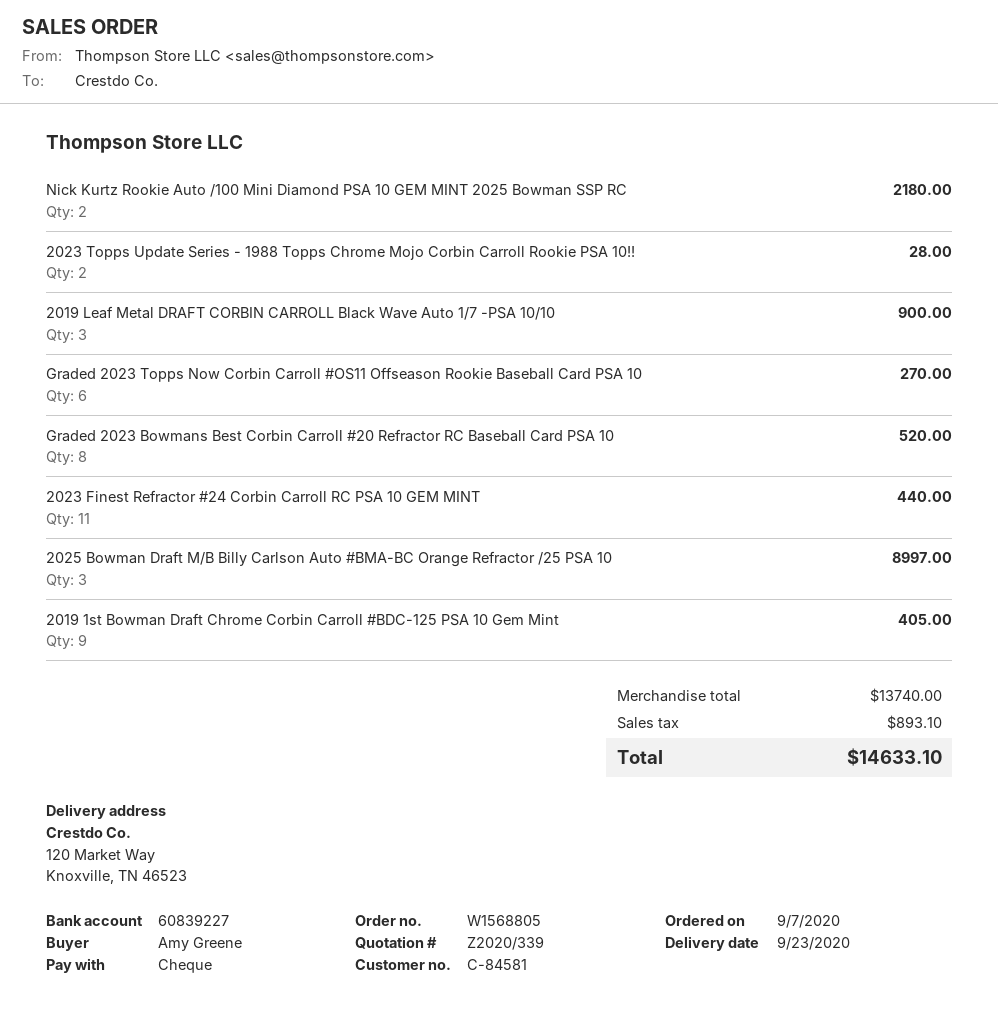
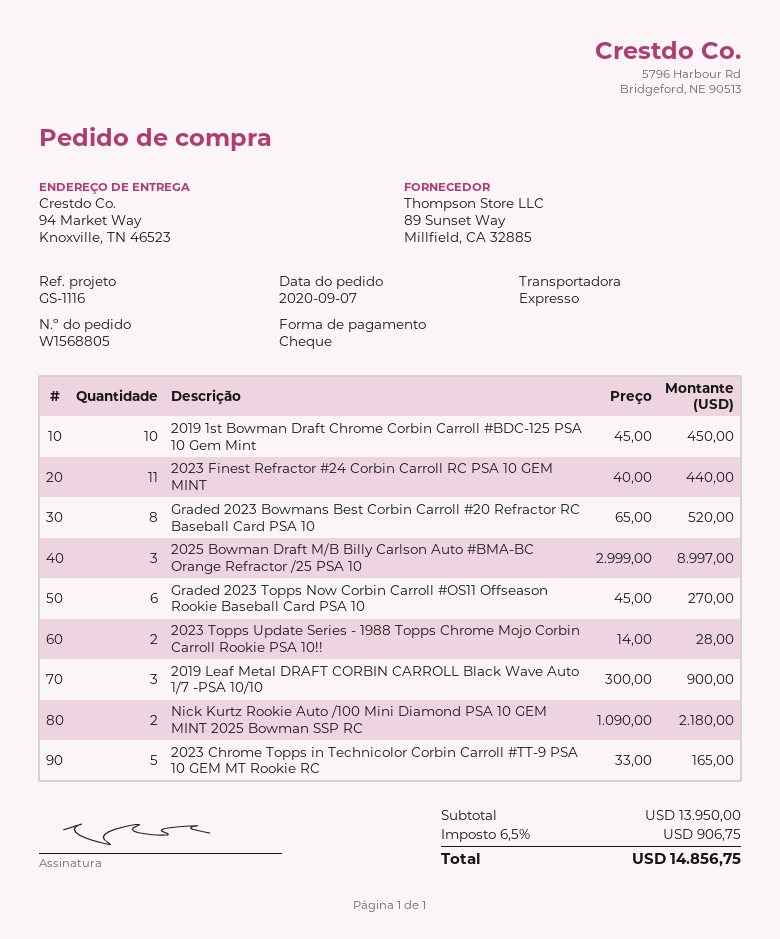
ship to: 120 Market Way, Knoxville, TN 46523 -> 94 Market Way, Knoxville, TN 46523
2019 1st Bowman Draft Chrome Corbin Carroll #BDC-125 PSA 10 Gem Mint: 9 for 405.00 -> 10 for 450.00
2023 Chrome Topps in Technicolor Corbin Carroll #TT-9 PSA 10 GEM MT Rookie RC: none -> 5 for 165.00
subtotal: 13740.00 -> 13950.00
tax: 893.10 -> 906.75
total: 14633.10 -> 14856.75

